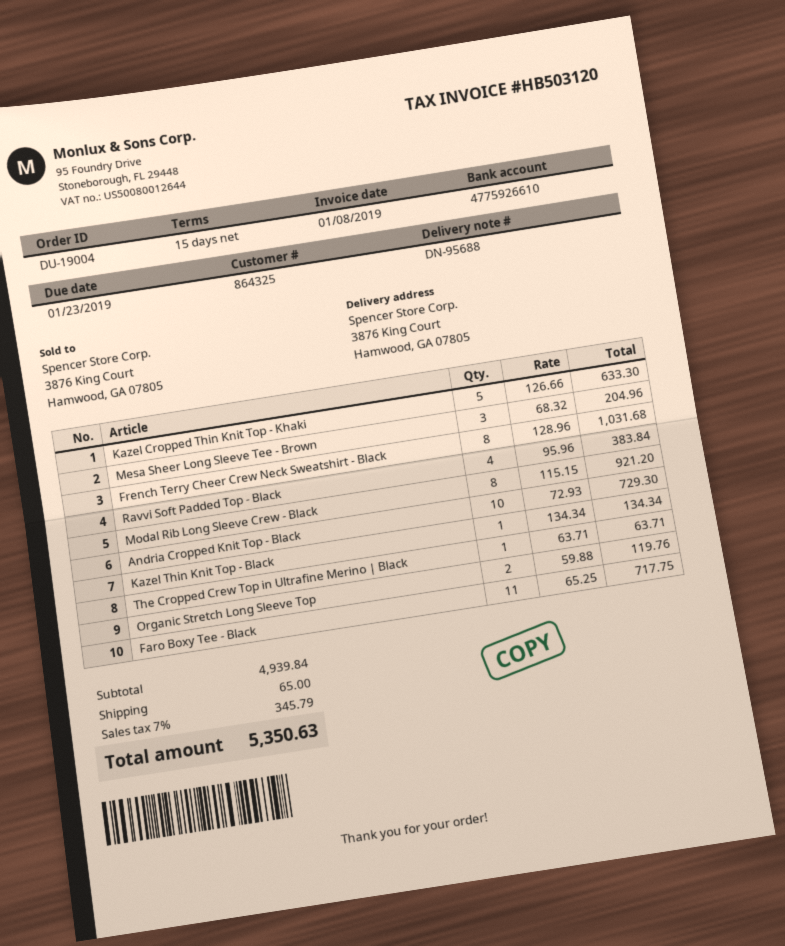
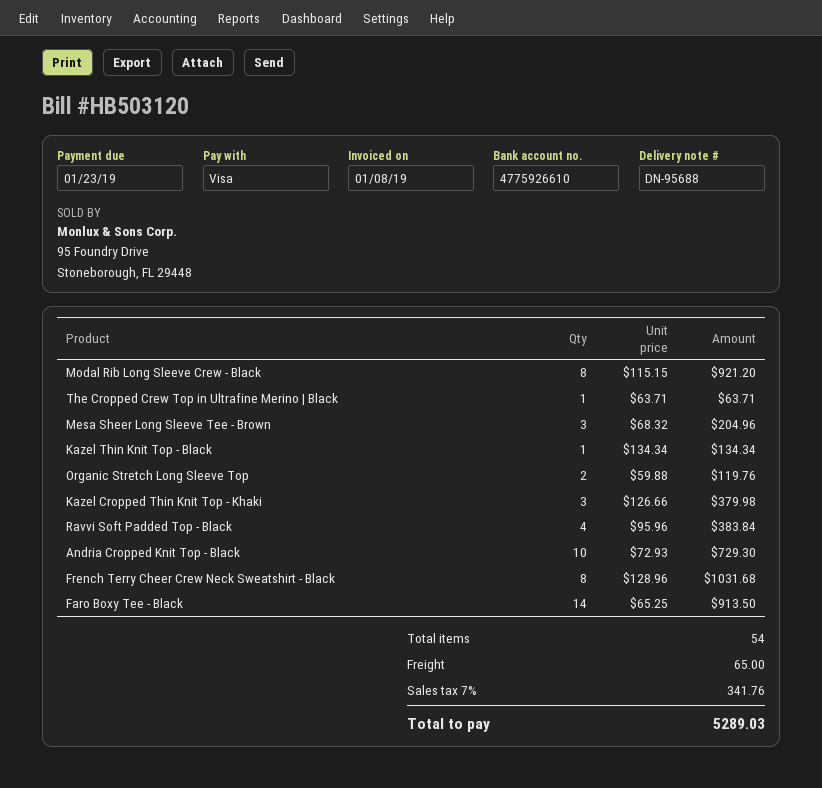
Kazel Cropped Thin Knit Top - Khaki: 5 x 126.66 = 633.30 -> 3 x 126.66 = 379.98
Faro Boxy Tee - Black: 11 x 65.25 = 717.75 -> 14 x 65.25 = 913.50
tax: 7% = 345.79 -> 7% = 341.76
total: 5350.63 -> 5289.03

